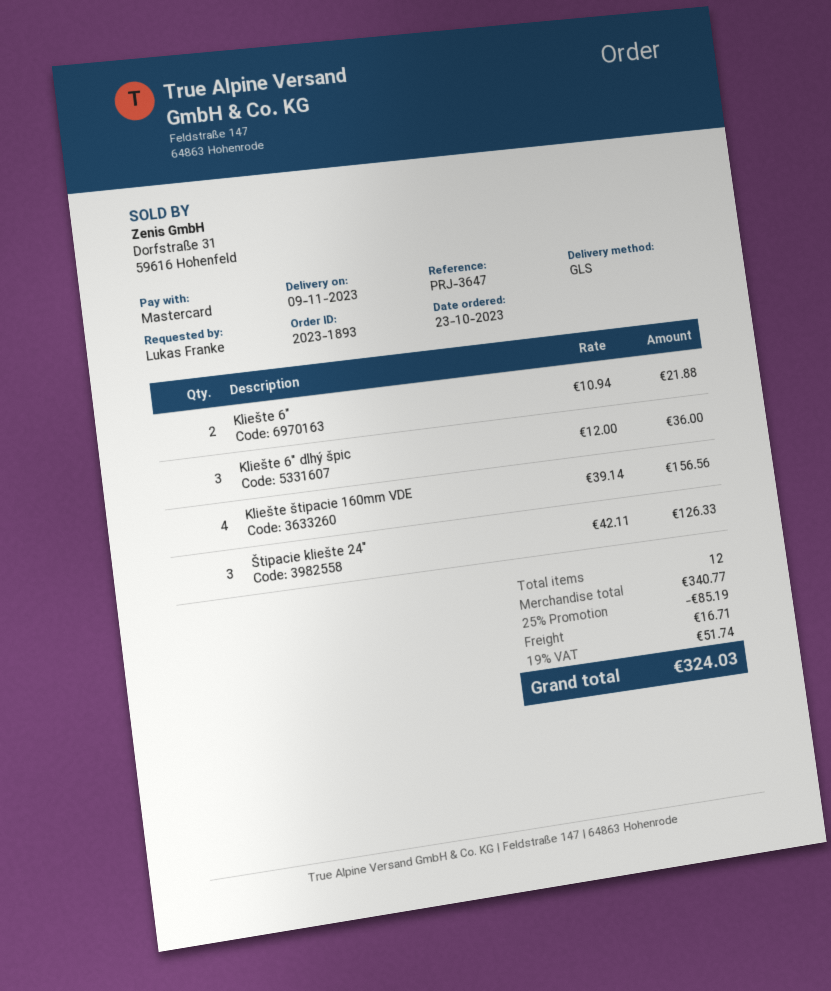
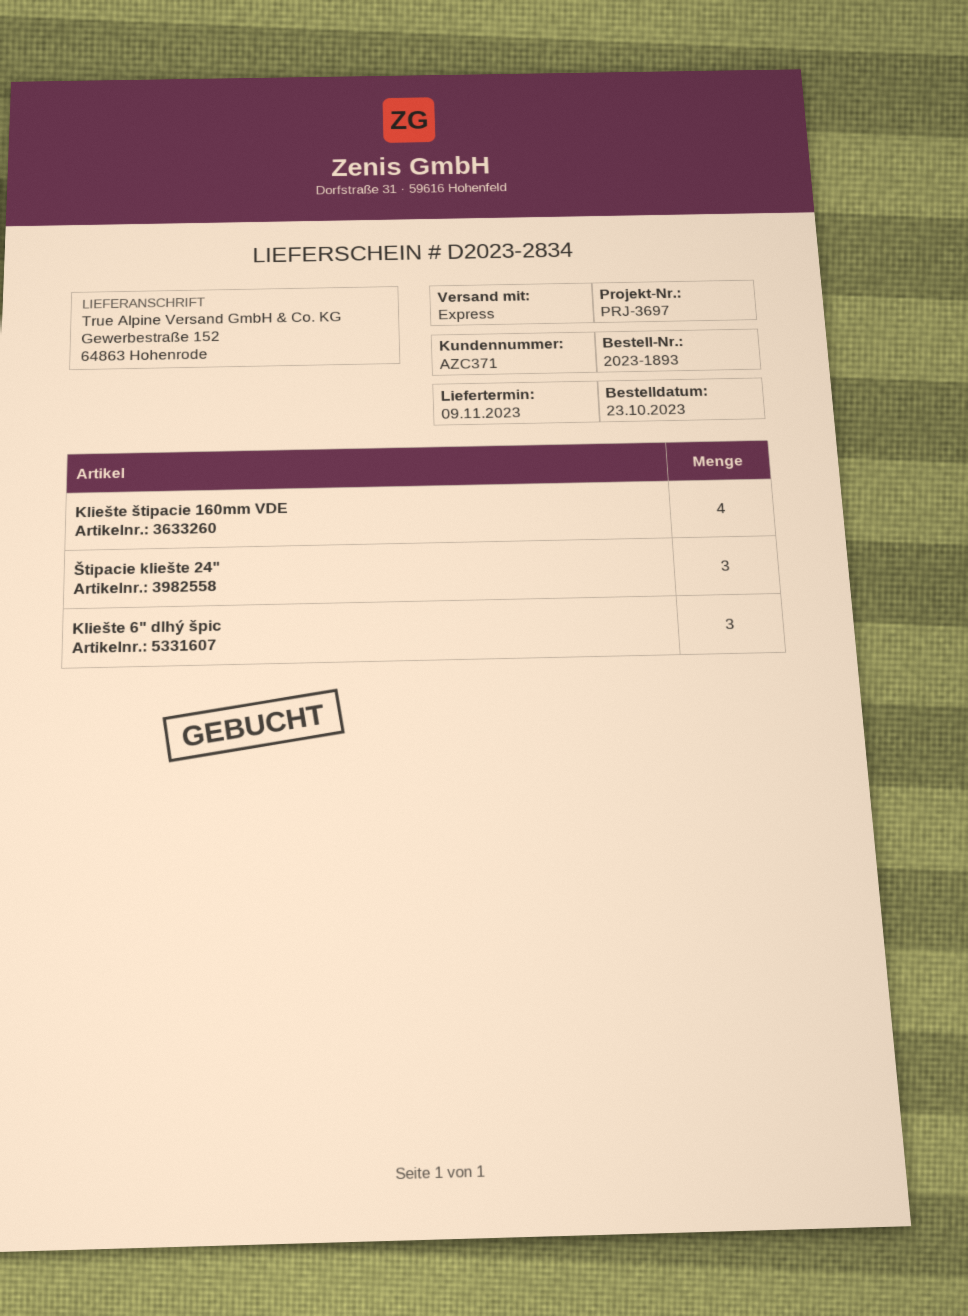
reference: PRJ-3647 -> PRJ-3697
shipping method: GLS -> express
Kliešte 6": 2 -> none

